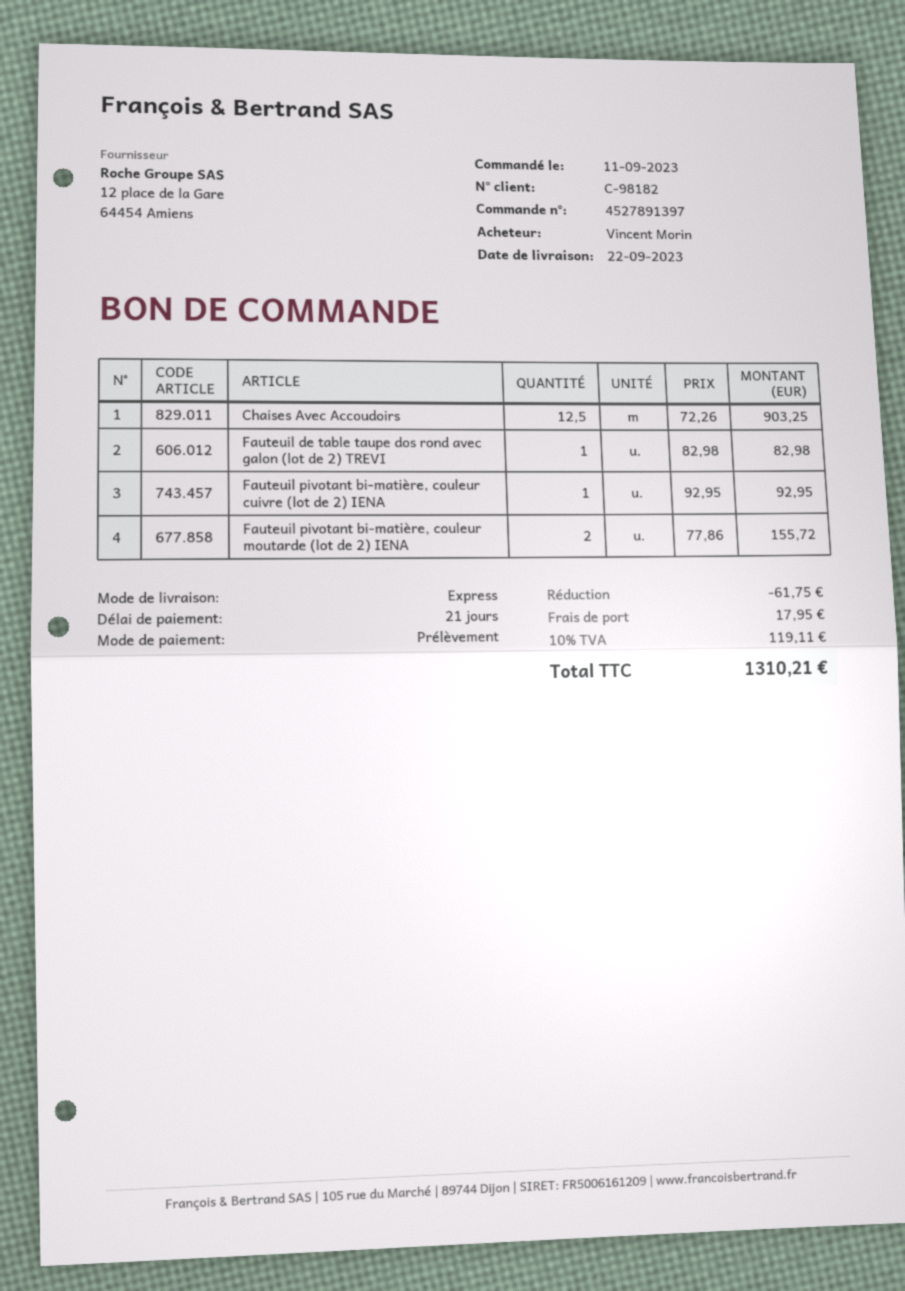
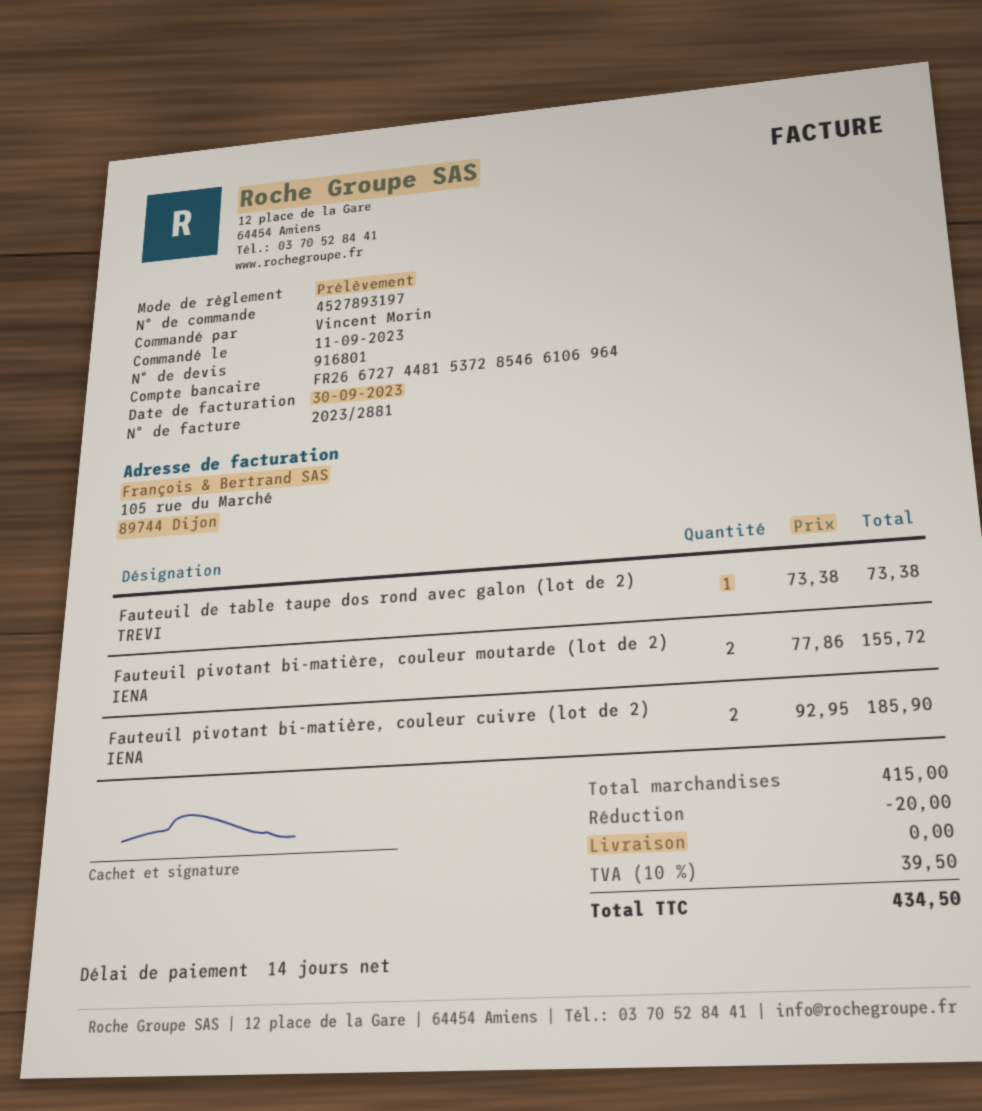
order number: 4527891397 -> 4527893197
payment terms: 21 days -> 14 days
Chaises Avec Accoudoirs: 12.5 x 72.26 = 903.25 -> none
Fauteuil de table taupe dos rond avec galon (lot de 2) TREVI: 1 x 82.98 = 82.98 -> 1 x 73.38 = 73.38
Fauteuil pivotant bi-matière, couleur cuivre (lot de 2) IENA: 1 x 92.95 = 92.95 -> 2 x 92.95 = 185.90
discount: 61.75 -> 20.00
shipping: 17.95 -> 0.00
tax: 10% = 119.11 -> 10% = 39.50
total: 1310.21 -> 434.50

